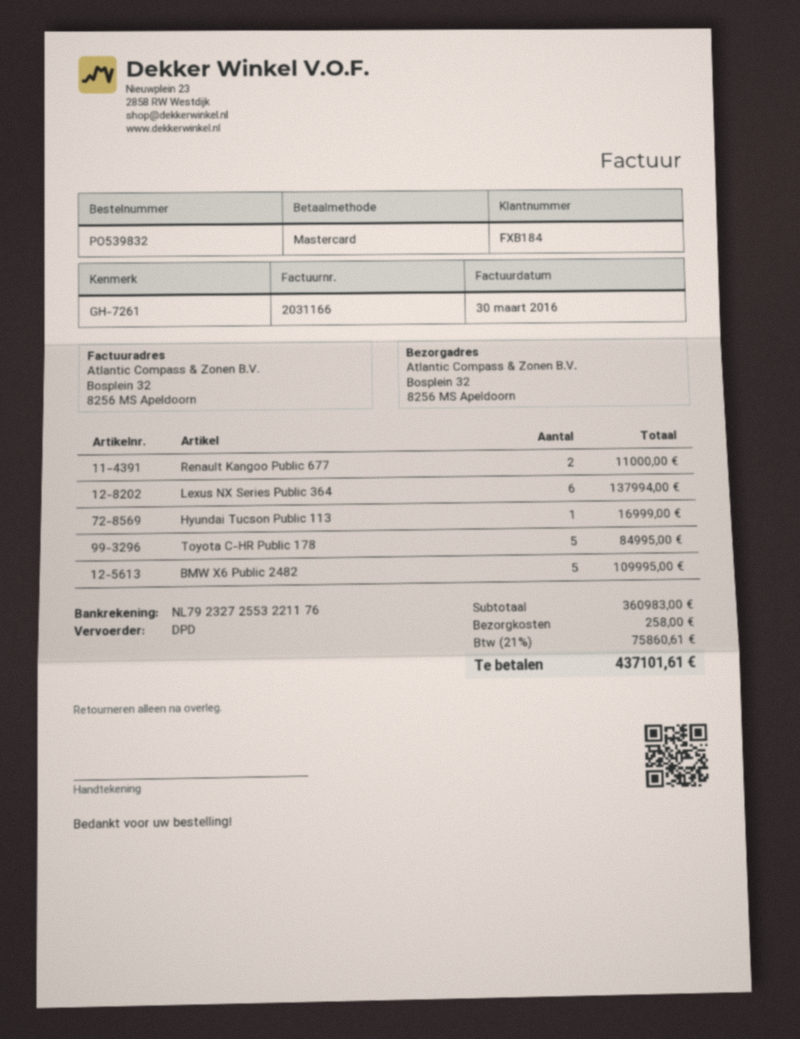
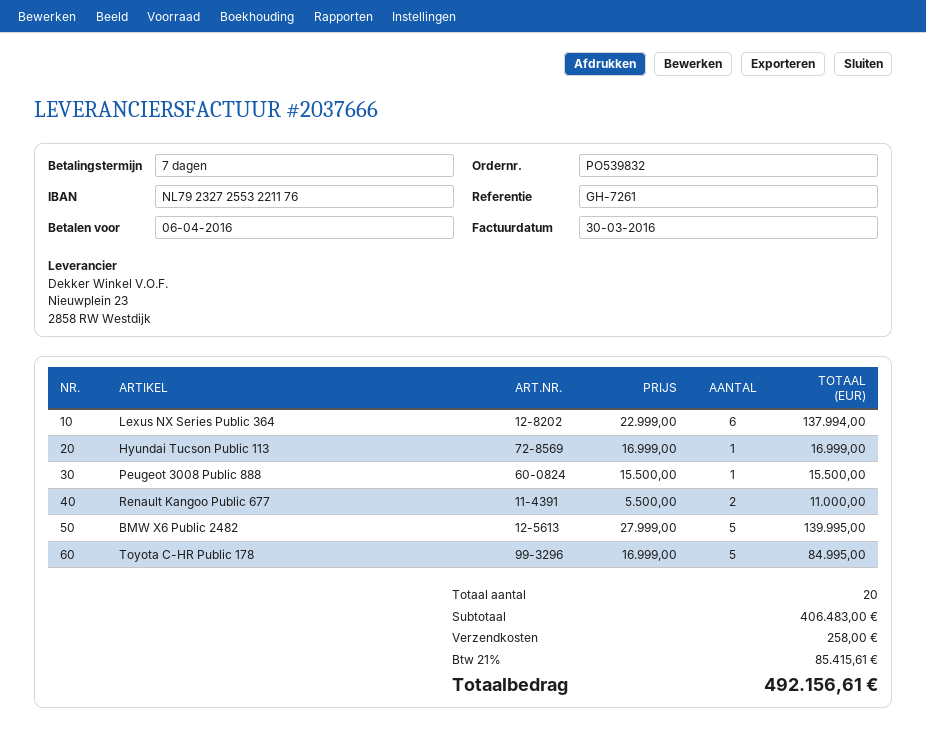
invoice number: 2031166 -> 2037666
BMW X6 Public 2482: 5 for 109995.00 -> 5 for 139995.00
Peugeot 3008 Public 888: none -> 1 for 15500.00
subtotal: 360983.00 -> 406483.00
tax: 21% = 75860.61 -> 21% = 85415.61
total: 437101.61 -> 492156.61

